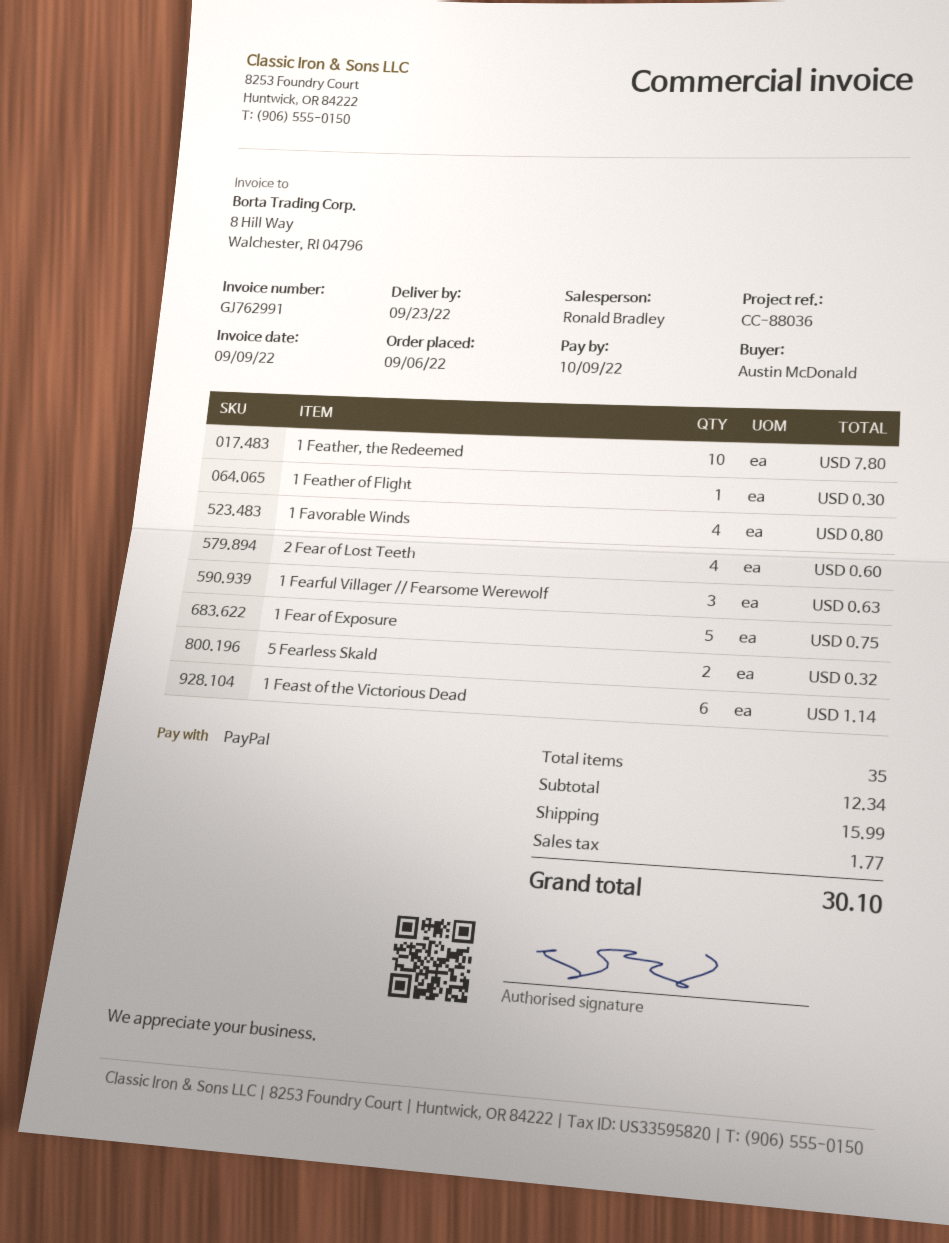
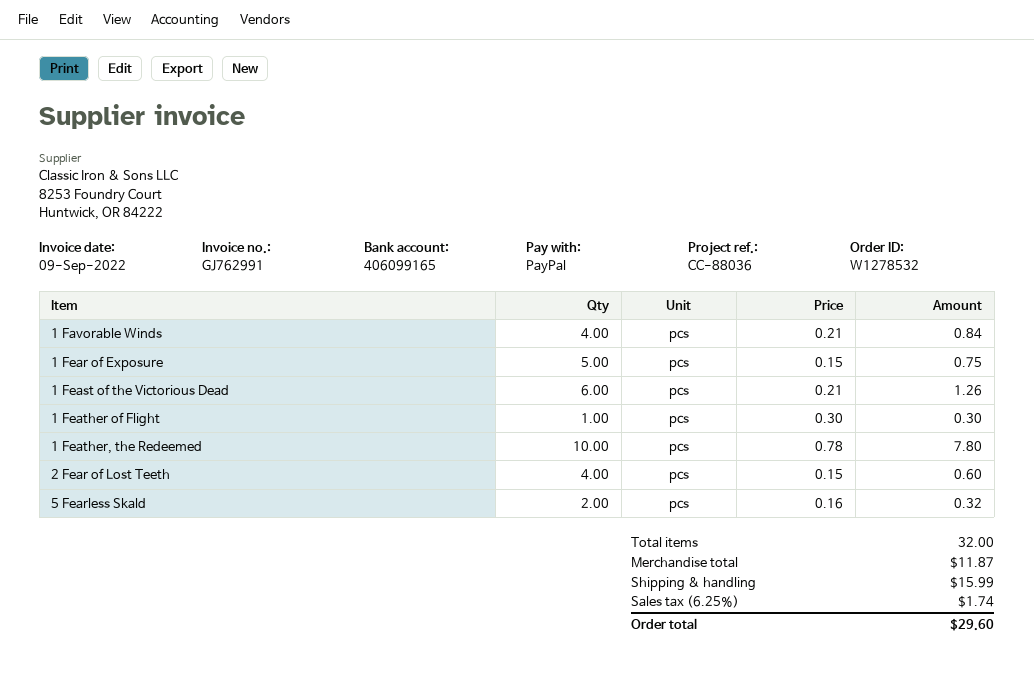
1 Favorable Winds: 4 for 0.80 -> 4 for 0.84
1 Fearful Villager // Fearsome Werewolf: 3 for 0.63 -> none
1 Feast of the Victorious Dead: 6 for 1.14 -> 6 for 1.26
total quantity: 35 -> 32
subtotal: 12.34 -> 11.87
tax: 1.77 -> 1.74
total: 30.10 -> 29.60

